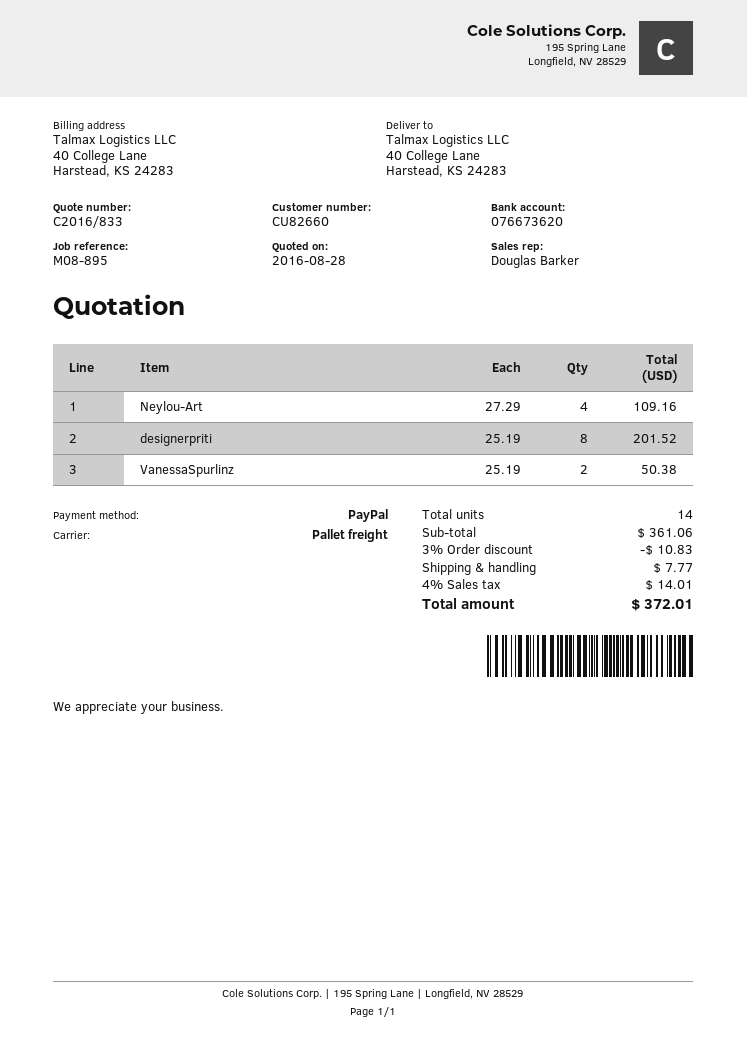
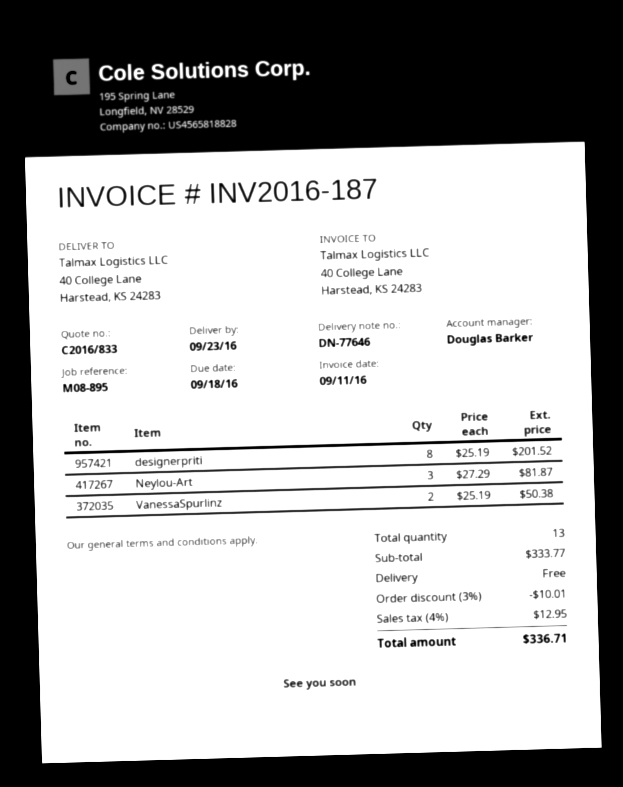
Neylou-Art: 4 x 27.29 = 109.16 -> 3 x 27.29 = 81.87
total quantity: 14 -> 13
subtotal: 361.06 -> 333.77
discount: 3% = 10.83 -> 3% = 10.01
shipping: 7.77 -> 0.00
tax: 4% = 14.01 -> 4% = 12.95
total: 372.01 -> 336.71

